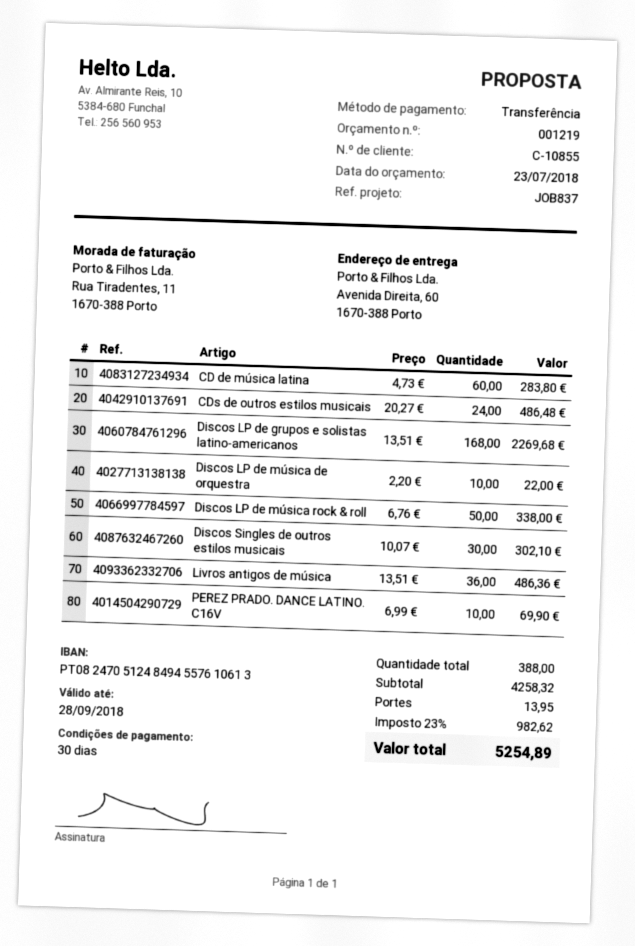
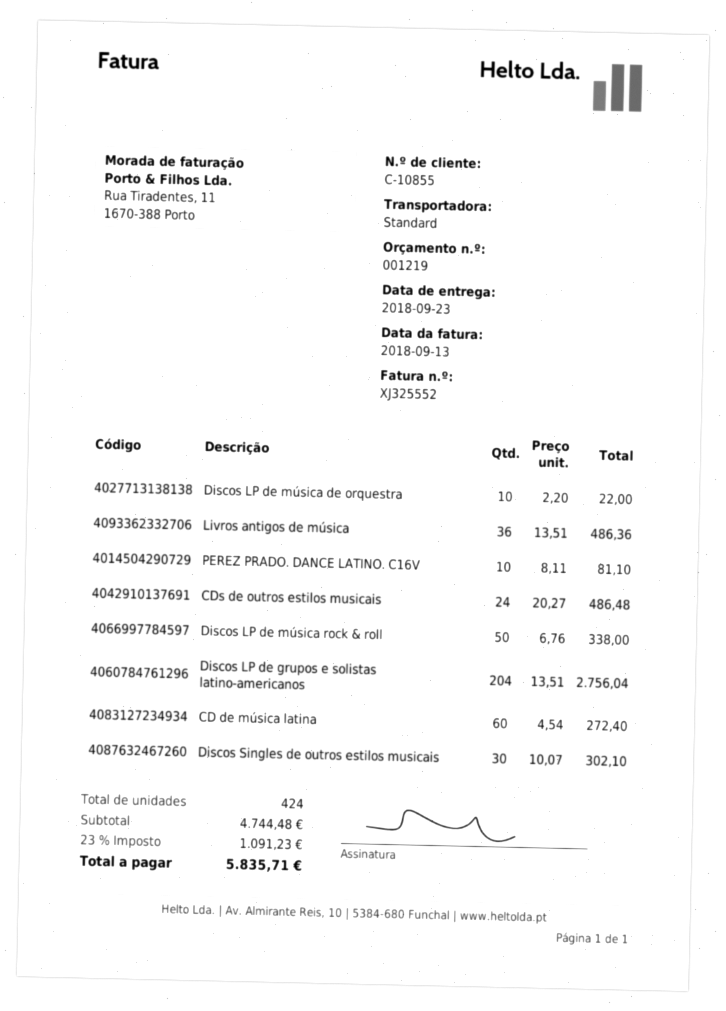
CD de música latina: 60 x 4.73 = 283.80 -> 60 x 4.54 = 272.40
Discos LP de grupos e solistas latino-americanos: 168 x 13.51 = 2269.68 -> 204 x 13.51 = 2756.04
PEREZ PRADO. DANCE LATINO. C16V: 10 x 6.99 = 69.90 -> 10 x 8.11 = 81.10
total quantity: 388 -> 424
subtotal: 4258.32 -> 4744.48
shipping: 13.95 -> none
tax: 23% = 982.62 -> 23% = 1091.23
total: 5254.89 -> 5835.71

